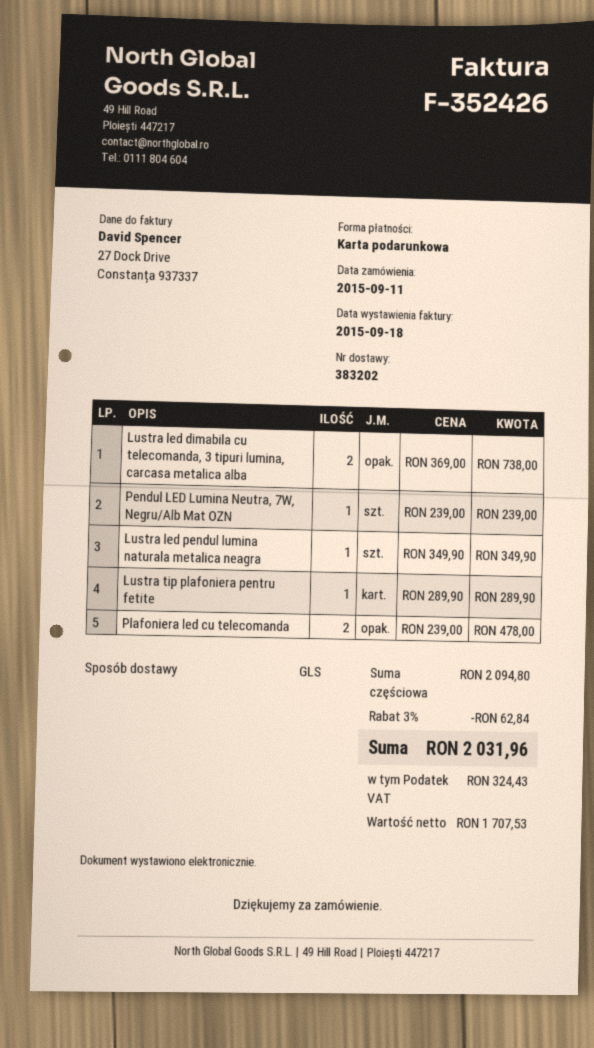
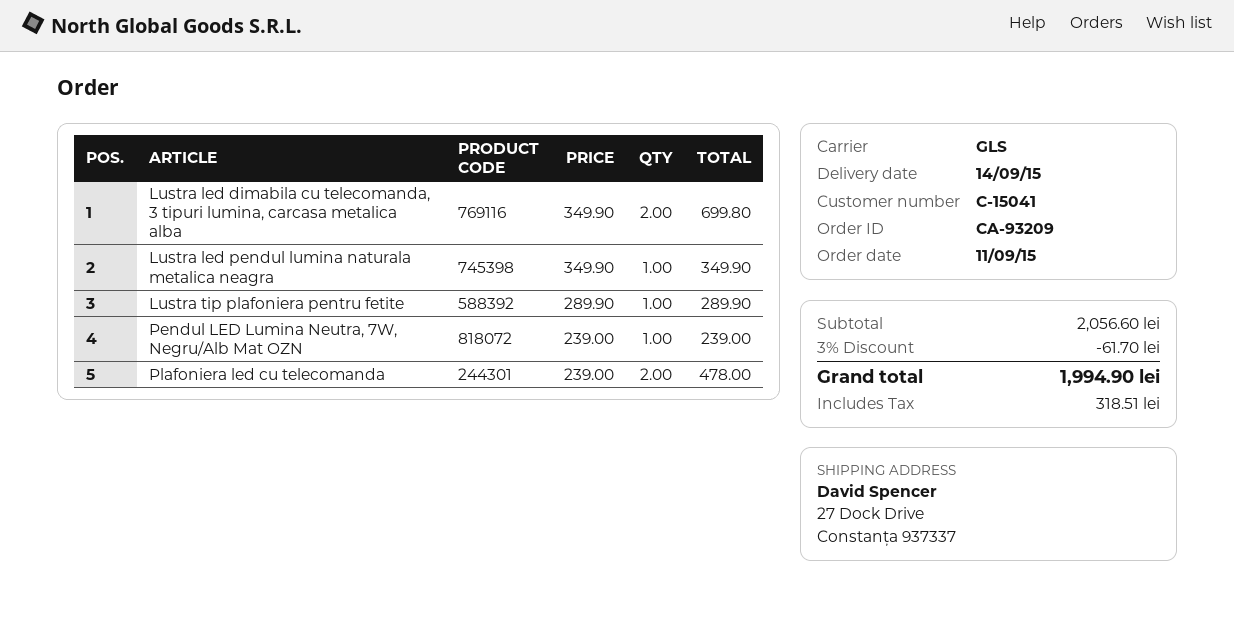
Lustra led dimabila cu telecomanda, 3 tipuri lumina, carcasa metalica alba: 2 x 369.00 = 738.00 -> 2 x 349.90 = 699.80
subtotal: 2094.80 -> 2056.60
discount: 3% = 62.84 -> 3% = 61.70
tax: 324.43 -> 318.51
total: 2031.96 -> 1994.90

